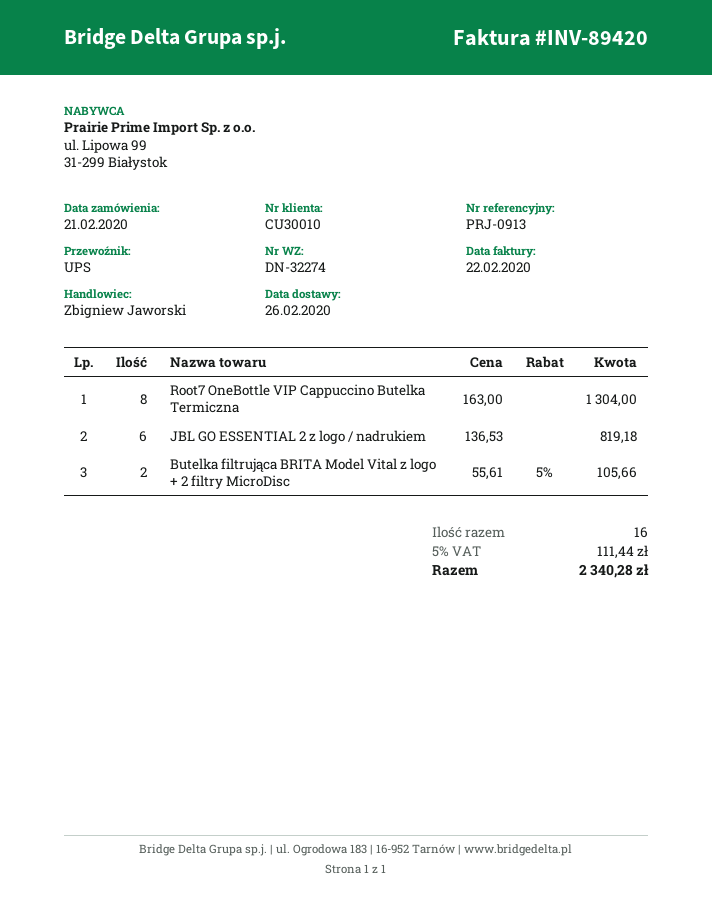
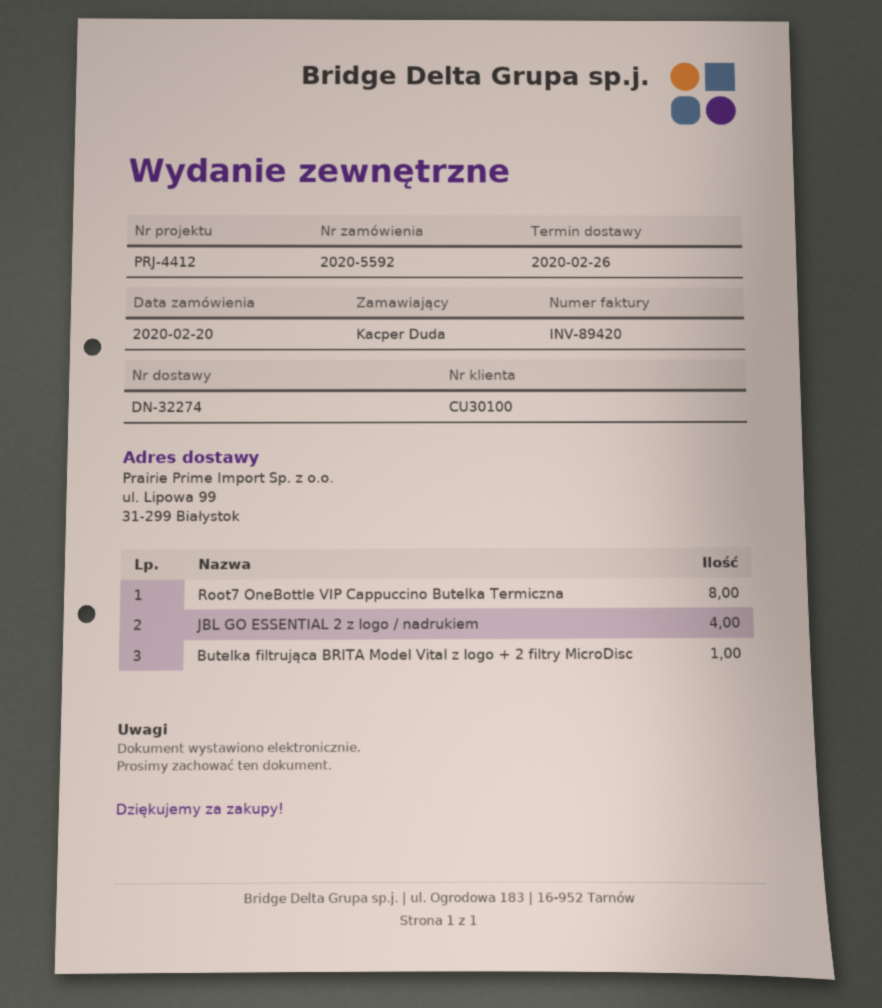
order date: 2020-02-21 -> 2020-02-20
customer number: CU30010 -> CU30100
reference: PRJ-0913 -> PRJ-4412
JBL GO ESSENTIAL 2 z logo / nadrukiem: 6 -> 4
Butelka filtrująca BRITA Model Vital z logo + 2 filtry MicroDisc: 2 -> 1

